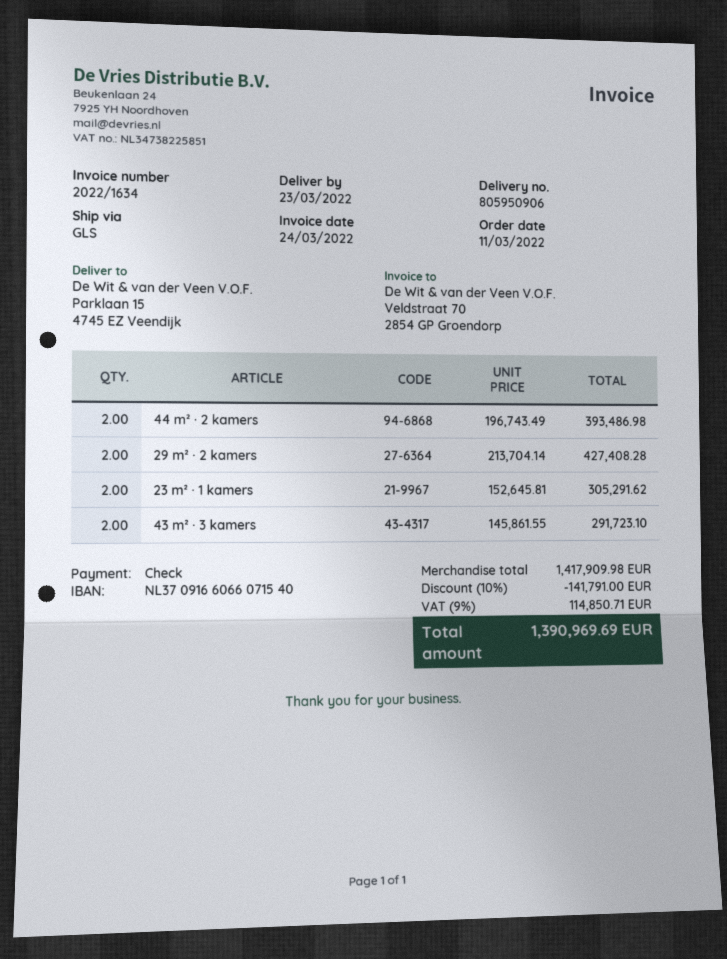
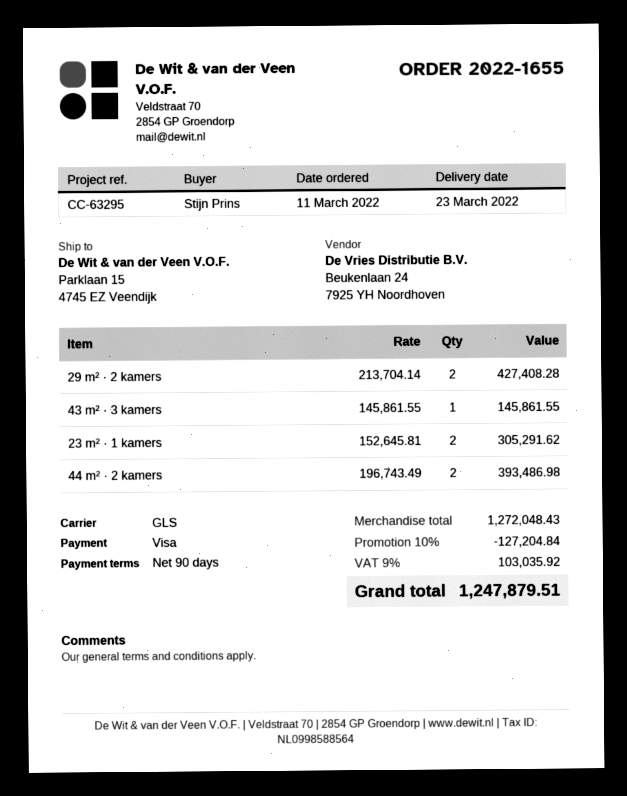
payment method: cheque -> Visa
43 m² · 3 kamers: 2 x 145861.55 = 291723.10 -> 1 x 145861.55 = 145861.55
subtotal: 1417909.98 -> 1272048.43
discount: 10% = 141791.00 -> 10% = 127204.84
tax: 9% = 114850.71 -> 9% = 103035.92
total: 1390969.69 -> 1247879.51

